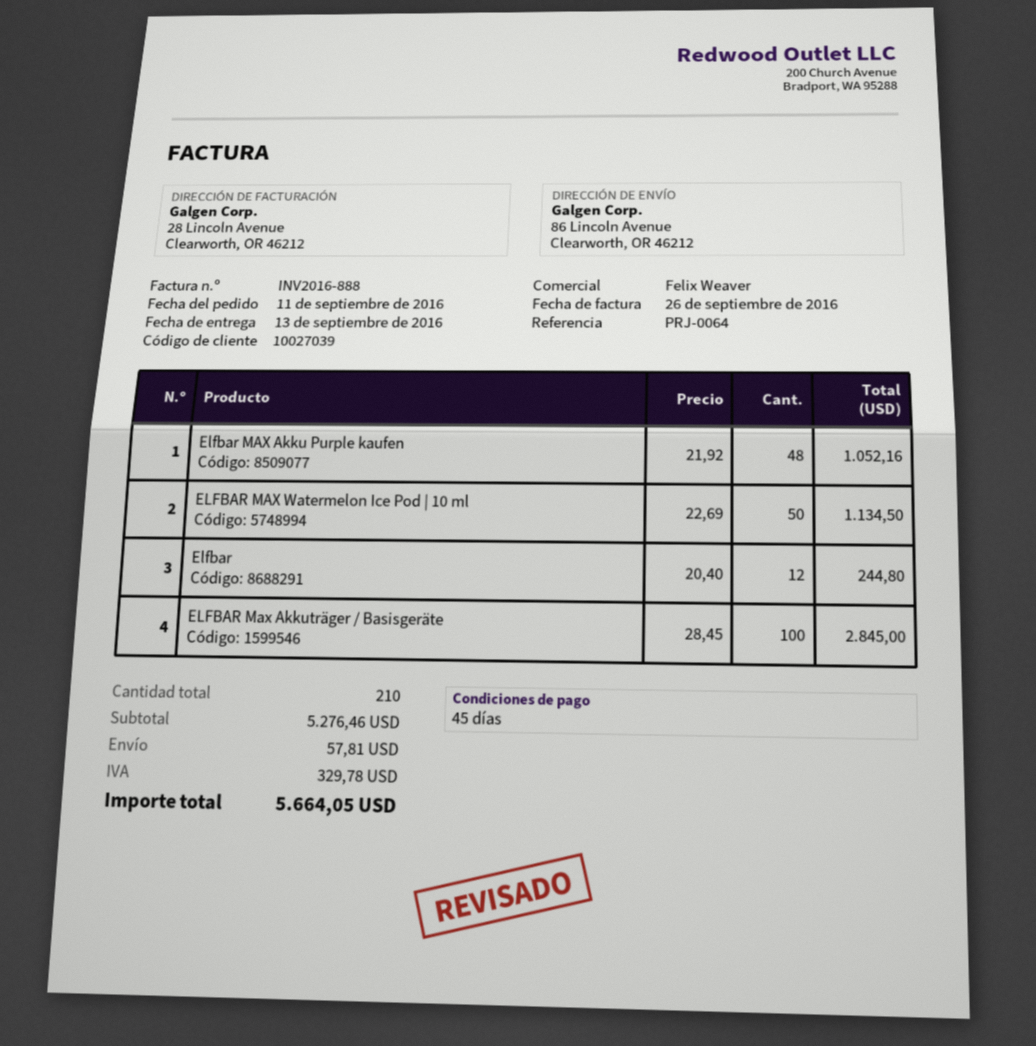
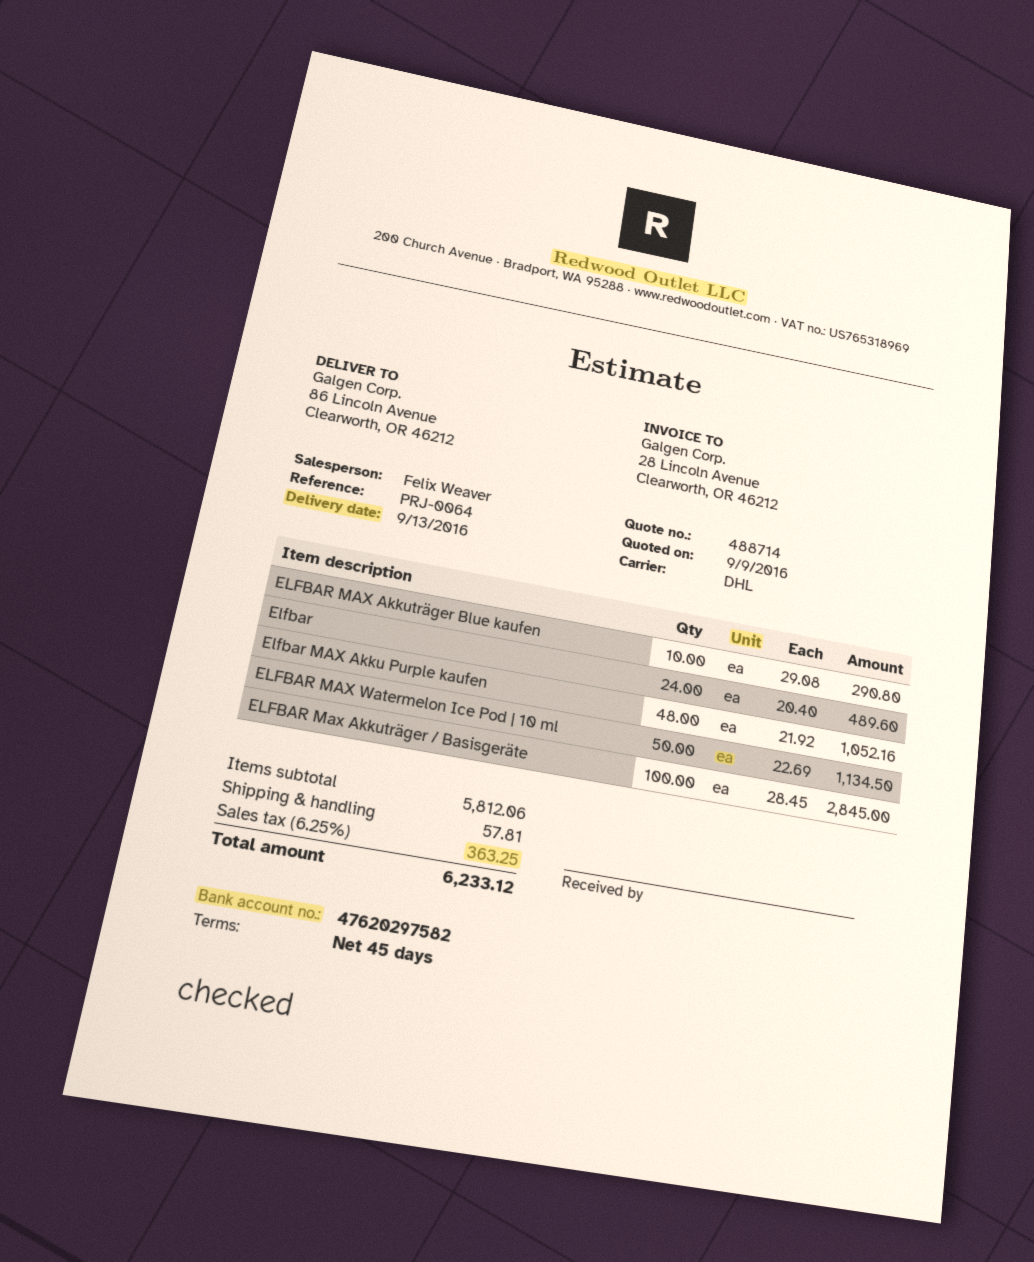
Elfbar: 12 x 20.40 = 244.80 -> 24 x 20.40 = 489.60
ELFBAR MAX Akkuträger Blue kaufen: none -> 10 x 29.08 = 290.80
subtotal: 5276.46 -> 5812.06
tax: 329.78 -> 363.25
total: 5664.05 -> 6233.12

